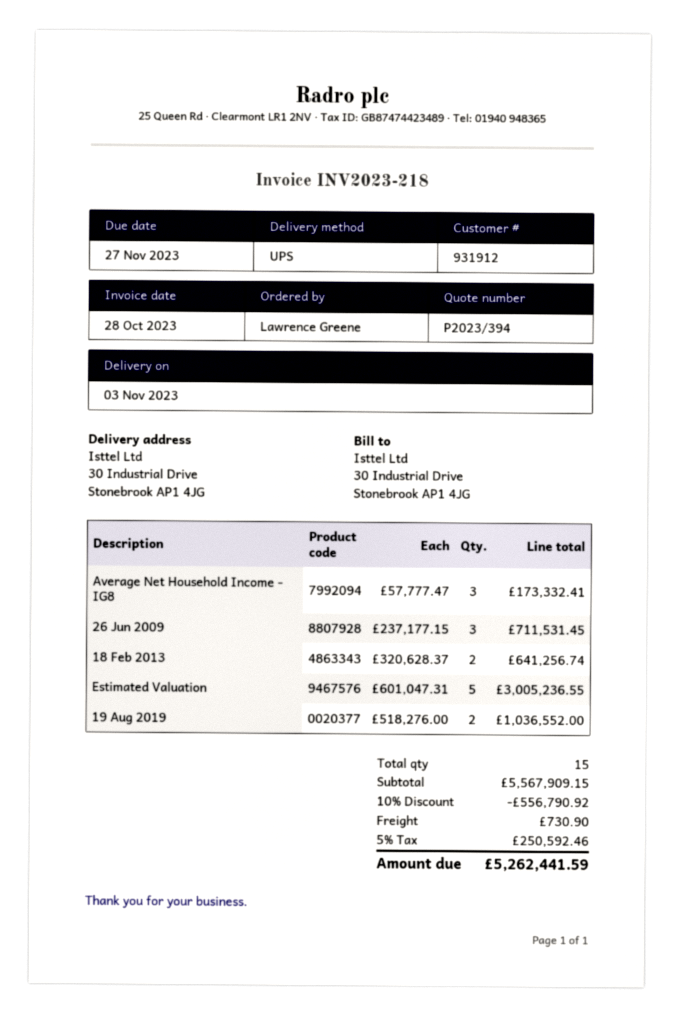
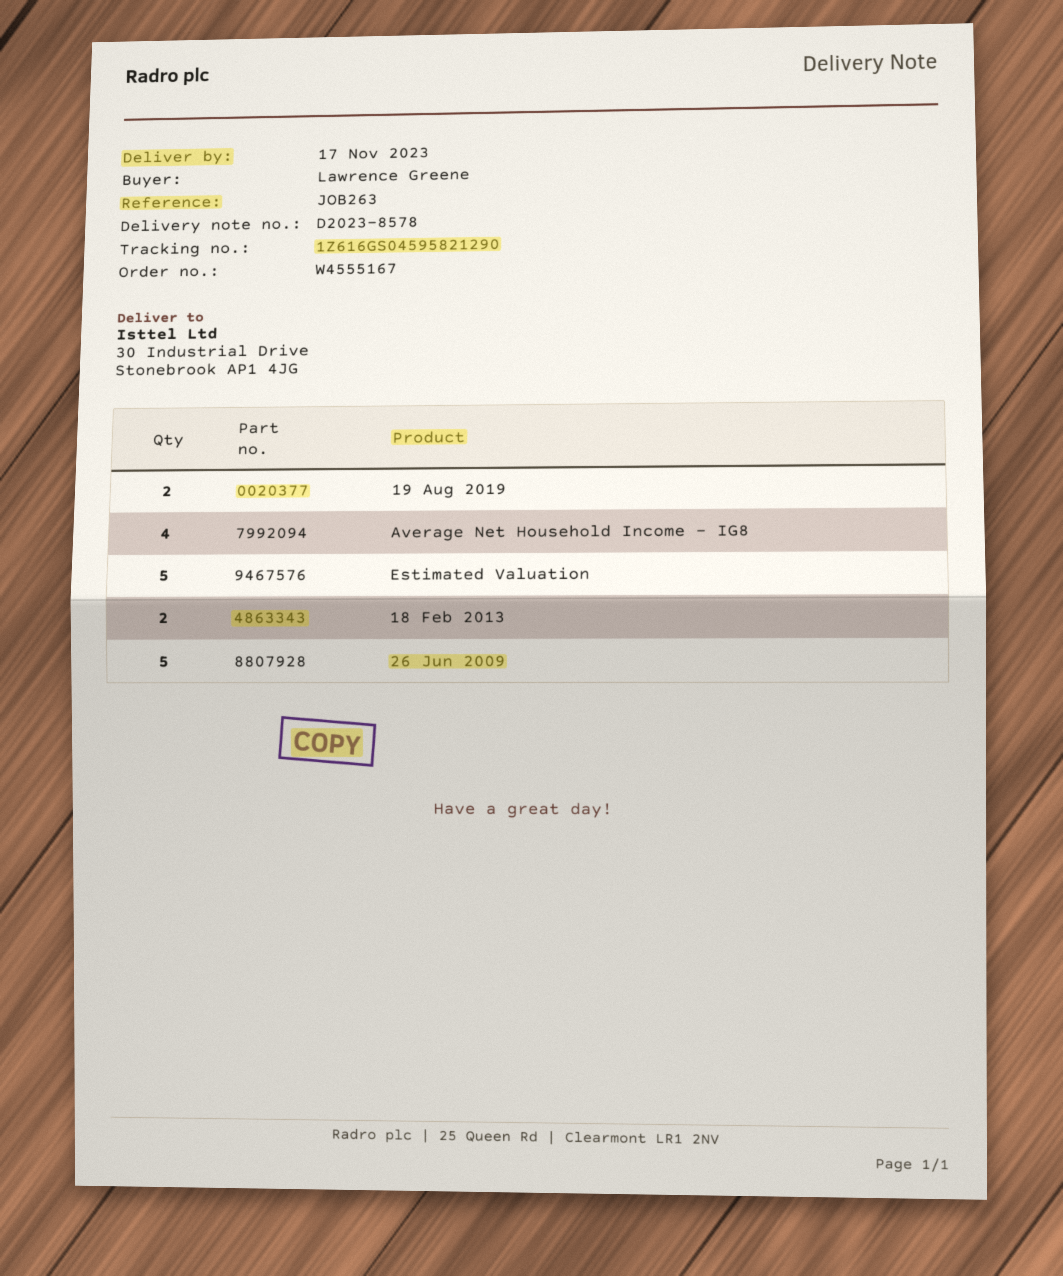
delivery date: 2023-11-03 -> 2023-11-17
Average Net Household Income - IG8: 3 -> 4
26 Jun 2009: 3 -> 5

